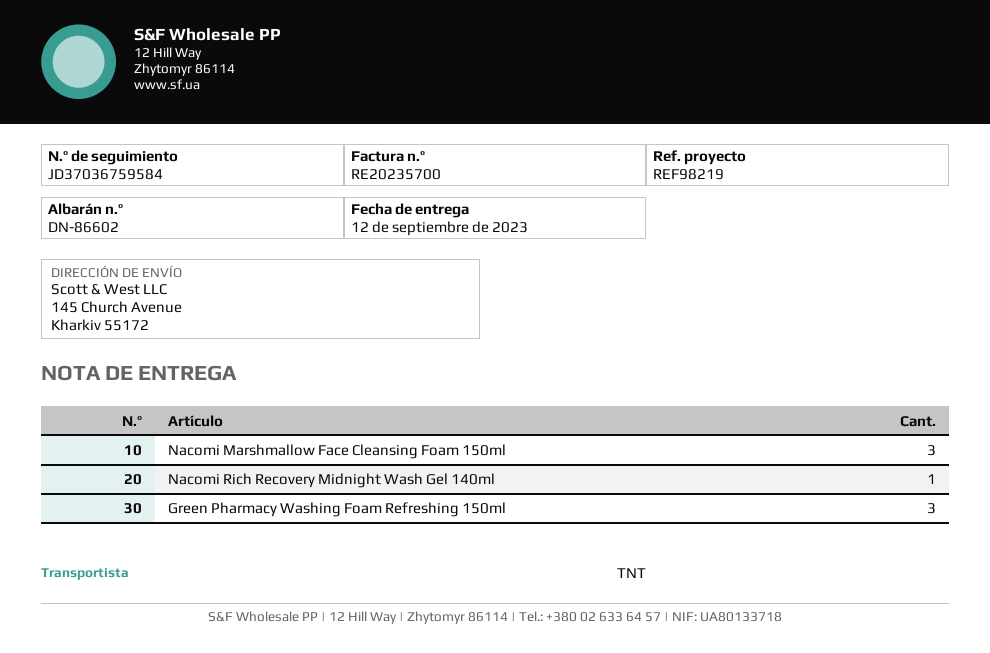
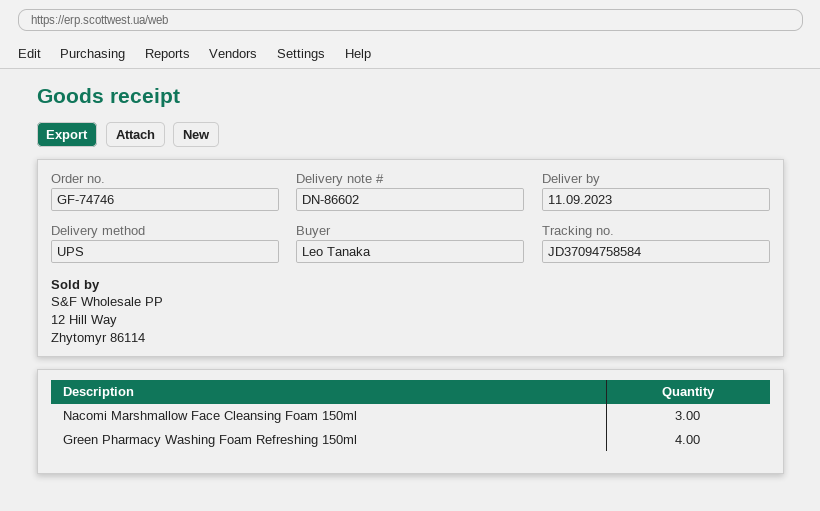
delivery date: 2023-09-12 -> 2023-09-11
shipping method: TNT -> UPS
tracking number: JD37036759584 -> JD37094758584
Nacomi Rich Recovery Midnight Wash Gel 140ml: 1 -> none
Green Pharmacy Washing Foam Refreshing 150ml: 3 -> 4

